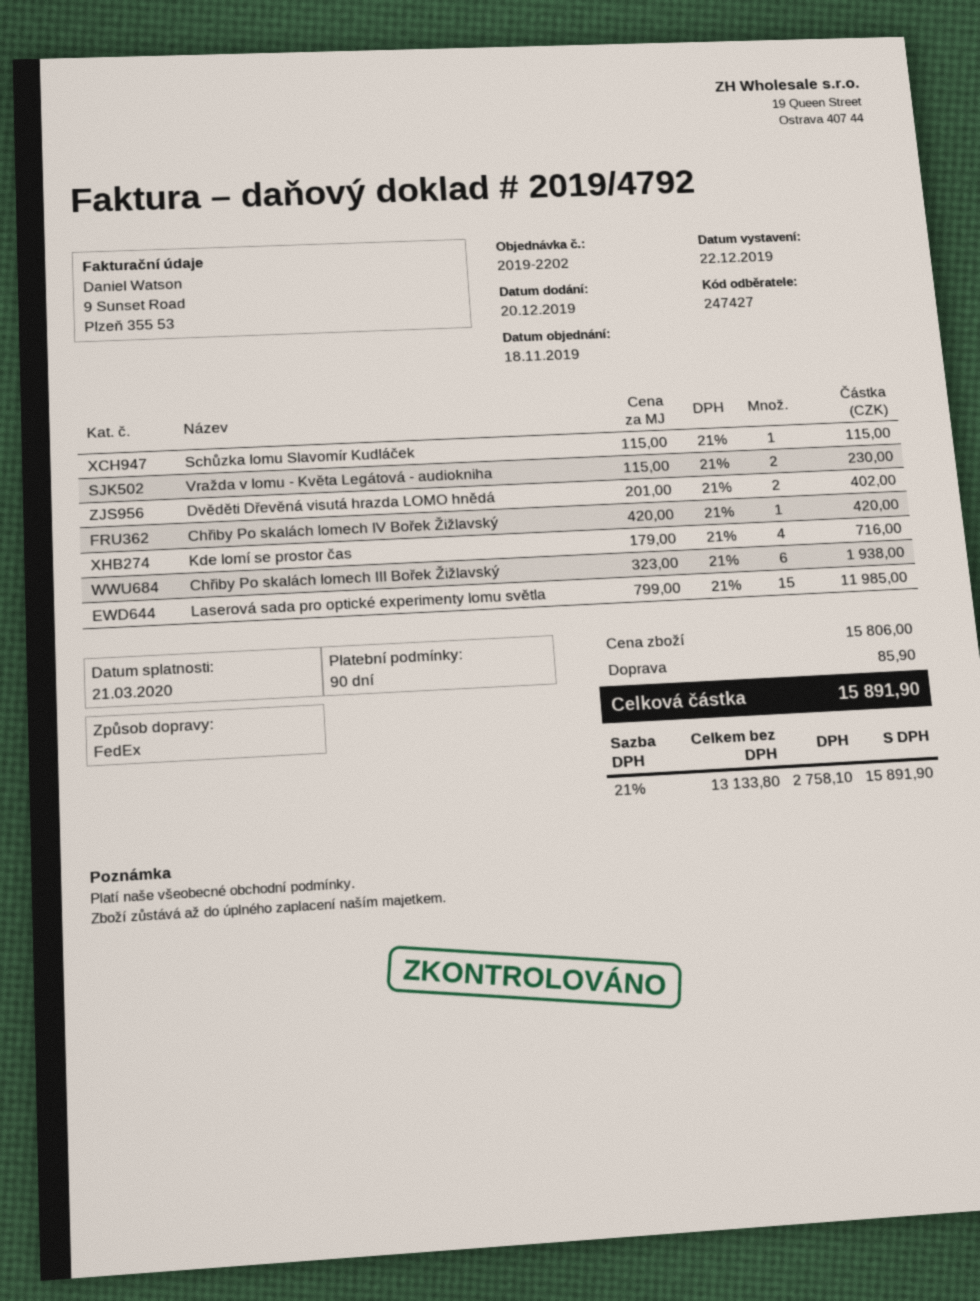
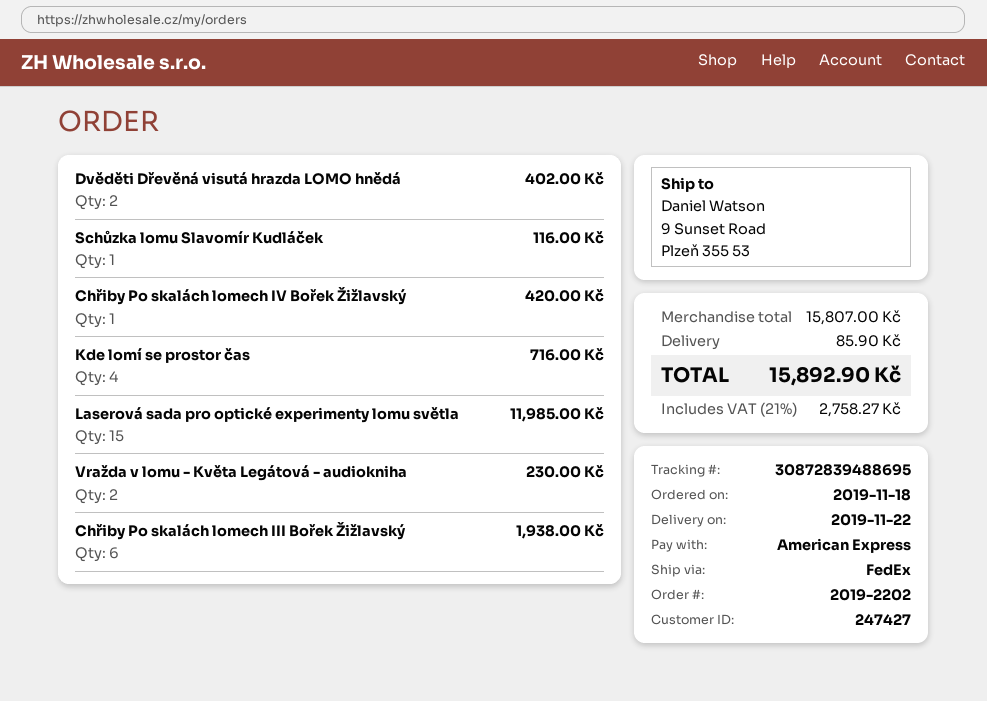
delivery date: 2019-12-20 -> 2019-11-22
Schůzka lomu Slavomír Kudláček: 1 for 115.00 -> 1 for 116.00
subtotal: 15806.00 -> 15807.00
tax: 21% = 2758.10 -> 21% = 2758.27
total: 15891.90 -> 15892.90

